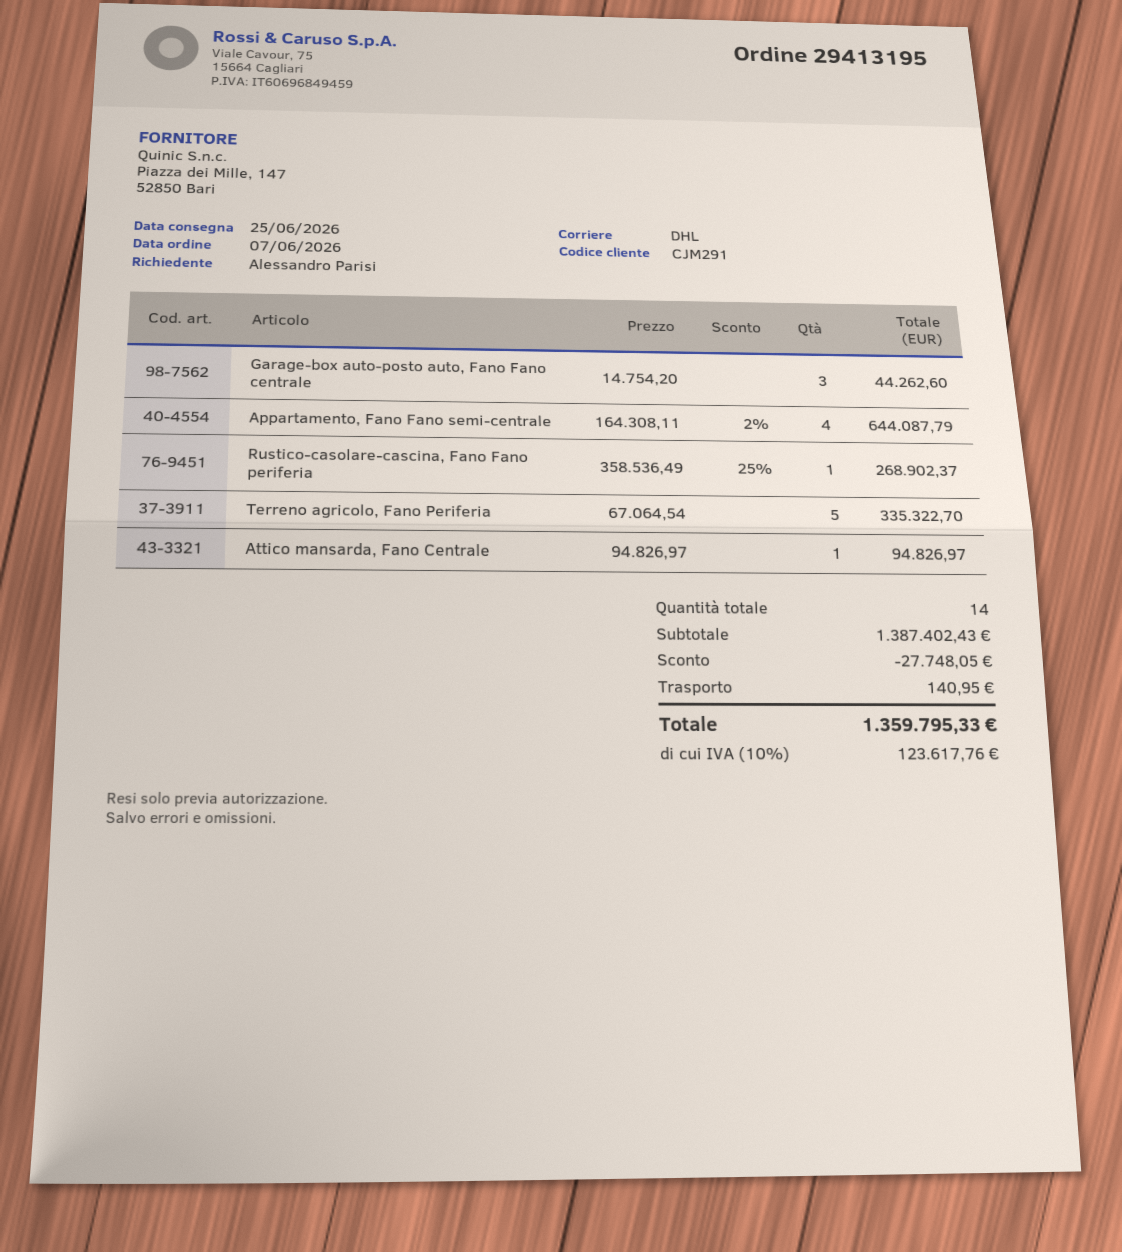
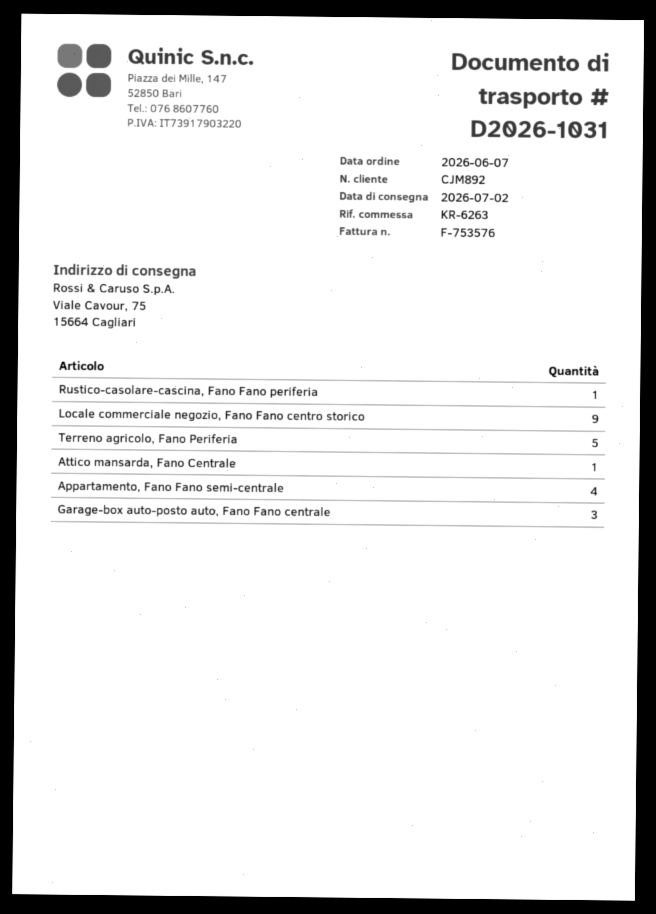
delivery date: 2026-06-25 -> 2026-07-02
customer number: CJM291 -> CJM892
Locale commerciale negozio, Fano Fano centro storico: none -> 9

